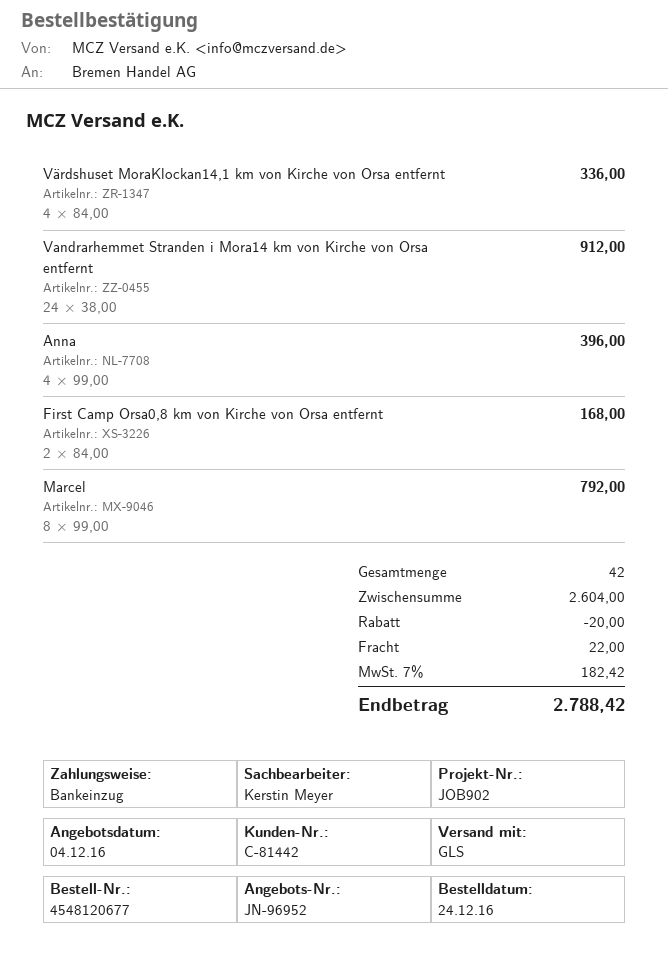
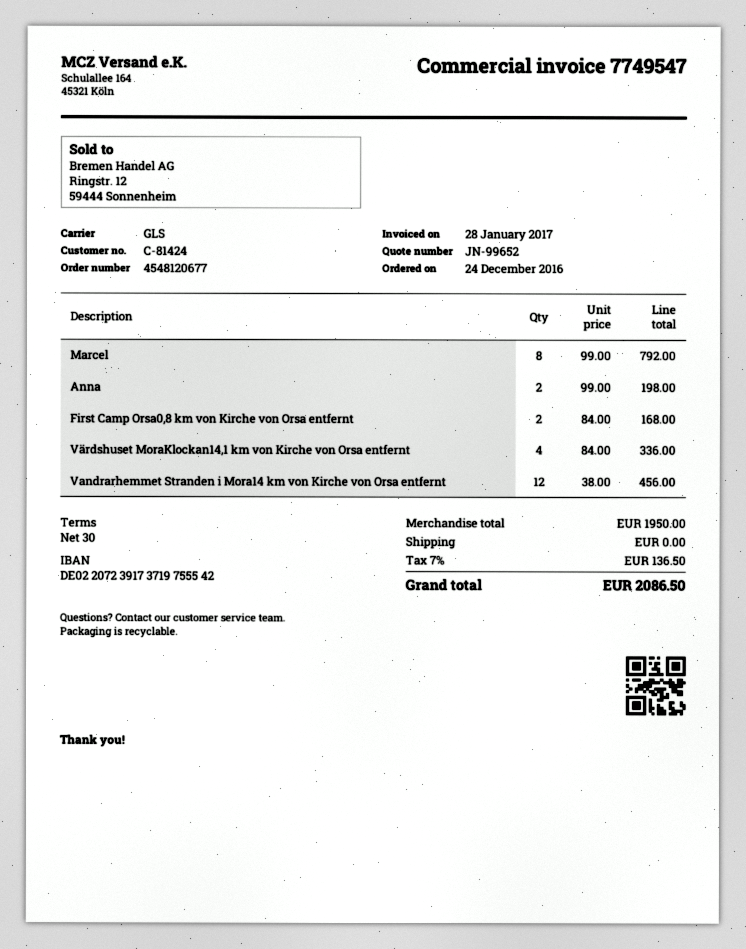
quote number: JN-96952 -> JN-99652
customer number: C-81442 -> C-81424
Vandrarhemmet Stranden i Mora14 km von Kirche von Orsa entfernt: 24 x 38.00 = 912.00 -> 12 x 38.00 = 456.00
Anna: 4 x 99.00 = 396.00 -> 2 x 99.00 = 198.00
subtotal: 2604.00 -> 1950.00
discount: 20.00 -> none
shipping: 22.00 -> 0.00
tax: 7% = 182.42 -> 7% = 136.50
total: 2788.42 -> 2086.50

